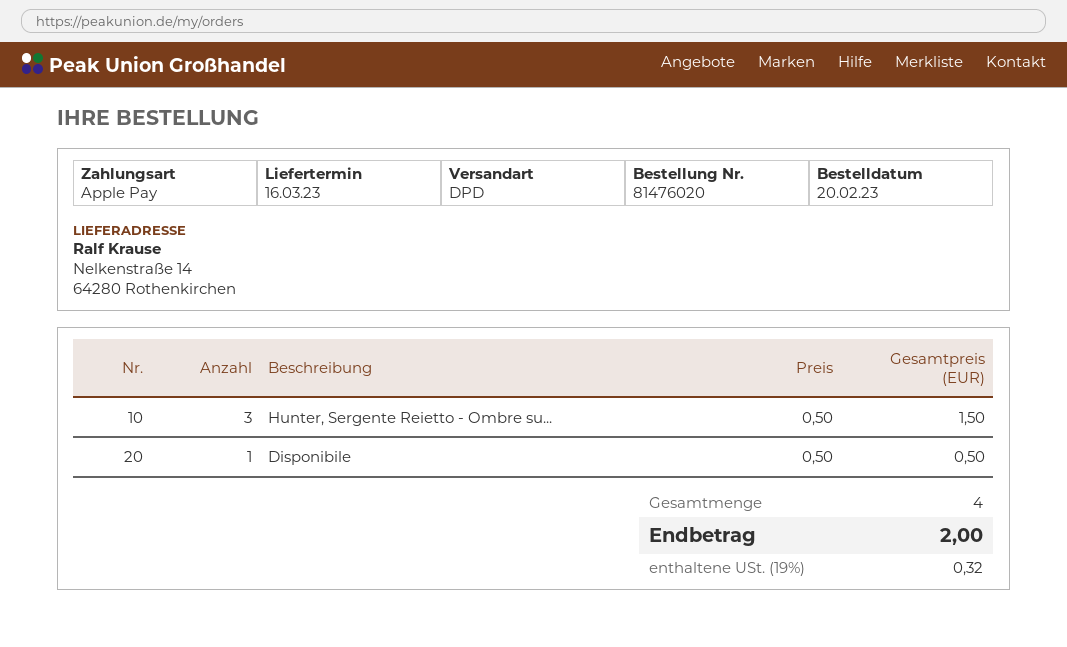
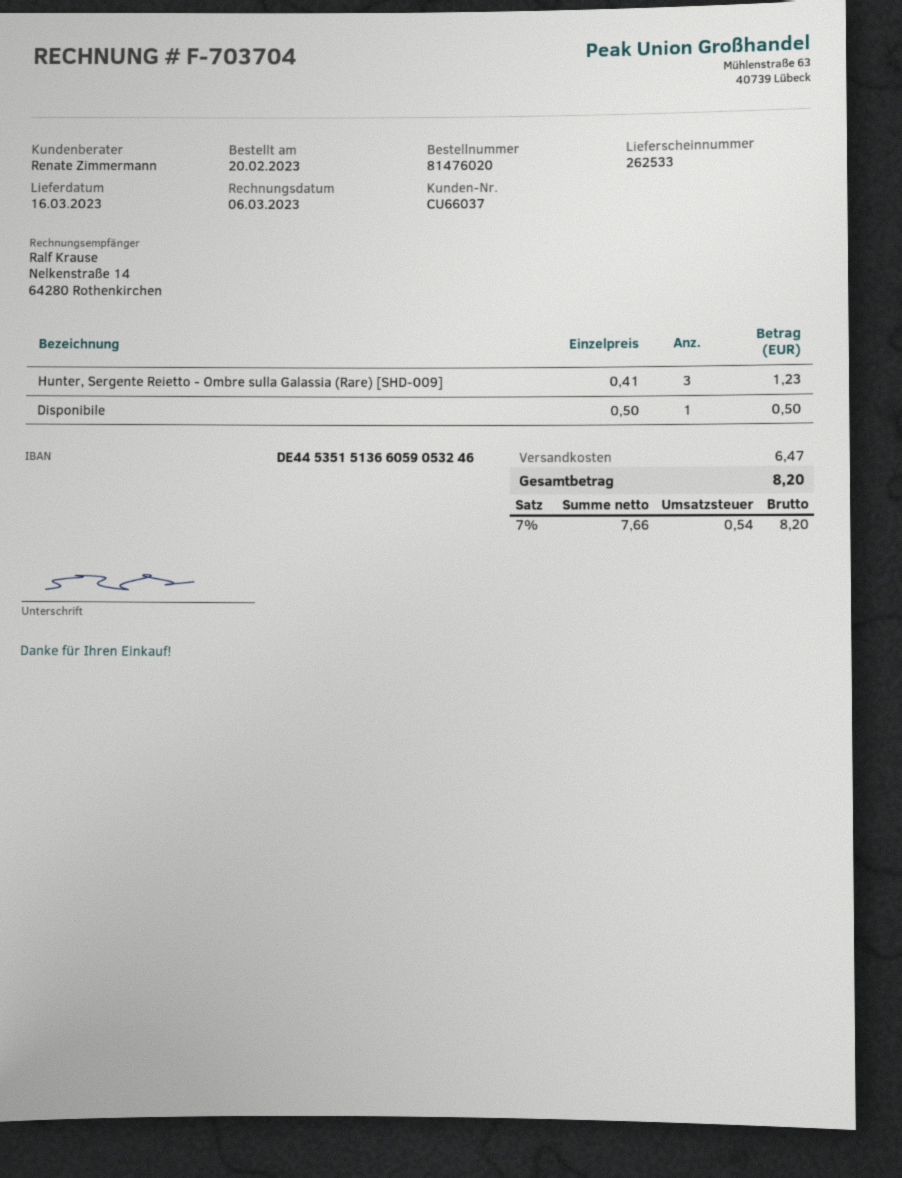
Hunter, Sergente Reietto - Ombre su...: 3 x 0.50 = 1.50 -> 3 x 0.41 = 1.23
shipping: none -> 6.47
tax: 19% = 0.32 -> 7% = 0.54
total: 2.00 -> 8.20

